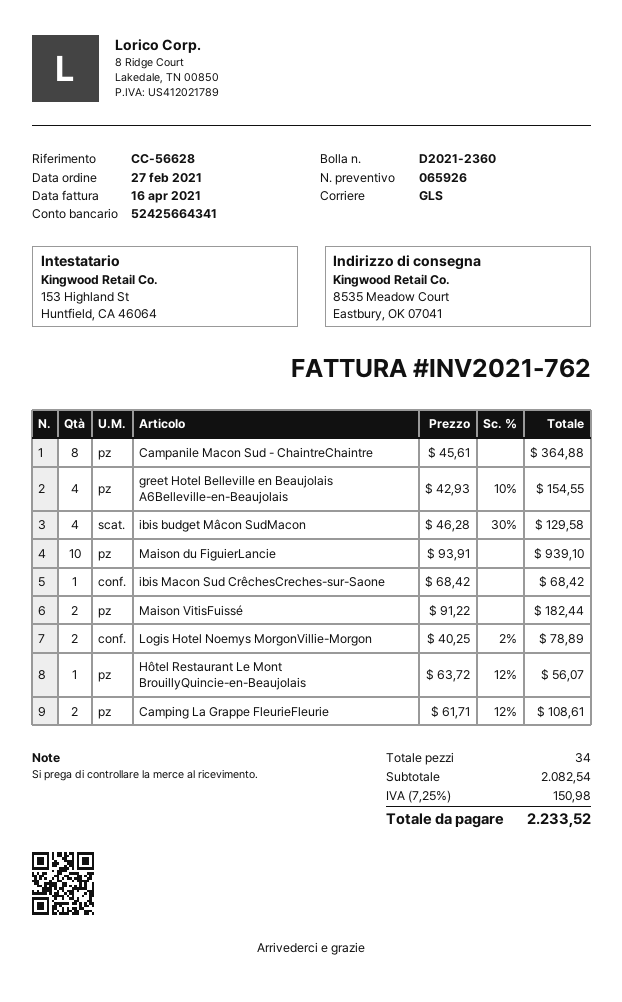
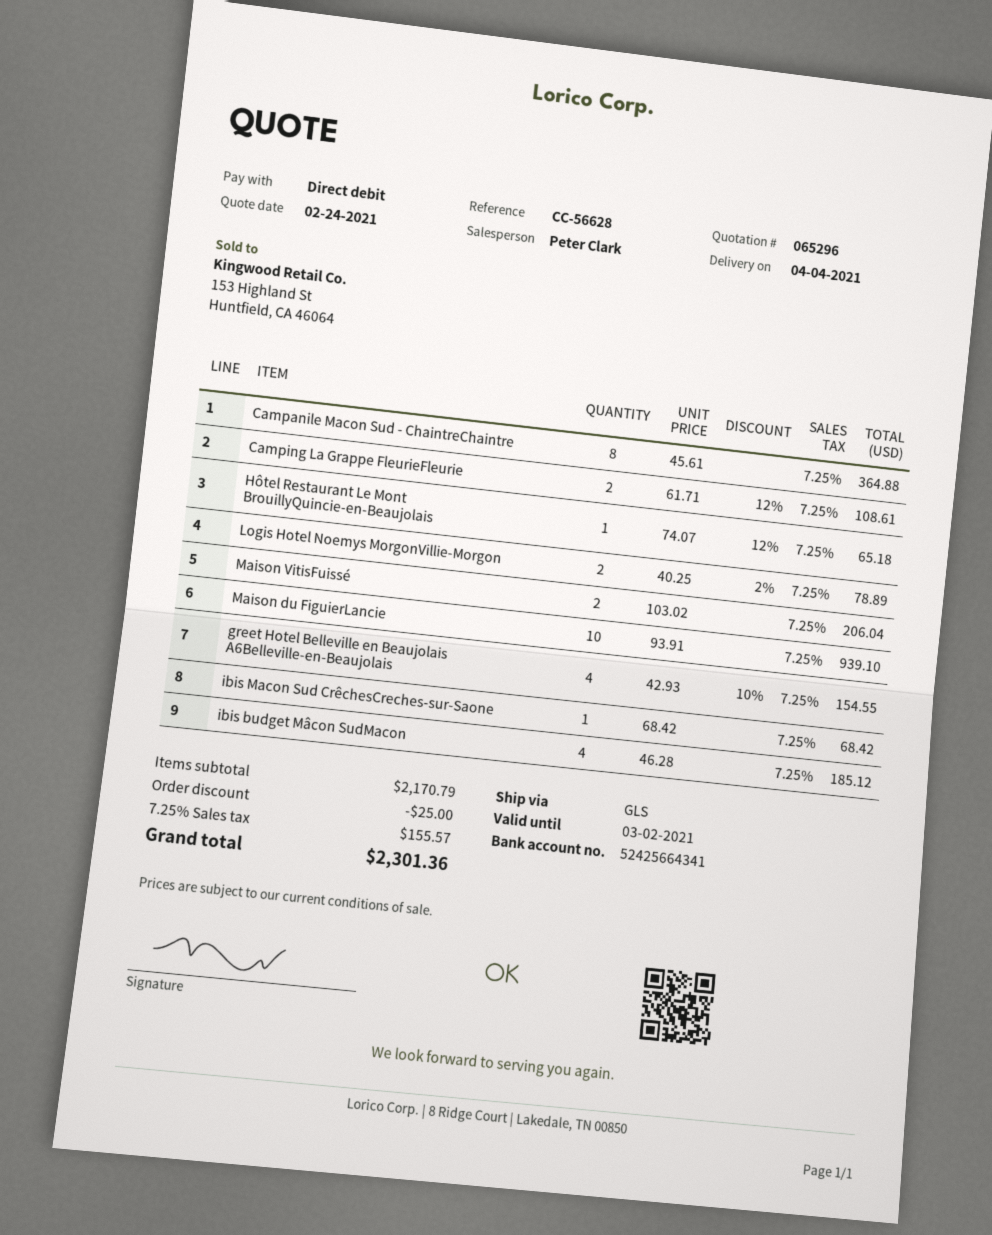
quote number: 065926 -> 065296
ibis budget Mâcon SudMacon: 4 x 46.28 - 30% = 129.58 -> 4 x 46.28 = 185.12
Maison VitisFuissé: 2 x 91.22 = 182.44 -> 2 x 103.02 = 206.04
Hôtel Restaurant Le Mont BrouillyQuincie-en-Beaujolais: 1 x 63.72 - 12% = 56.07 -> 1 x 74.07 - 12% = 65.18
subtotal: 2082.54 -> 2170.79
discount: none -> 25.00
tax: 7.25% = 150.98 -> 7.25% = 155.57
total: 2233.52 -> 2301.36

